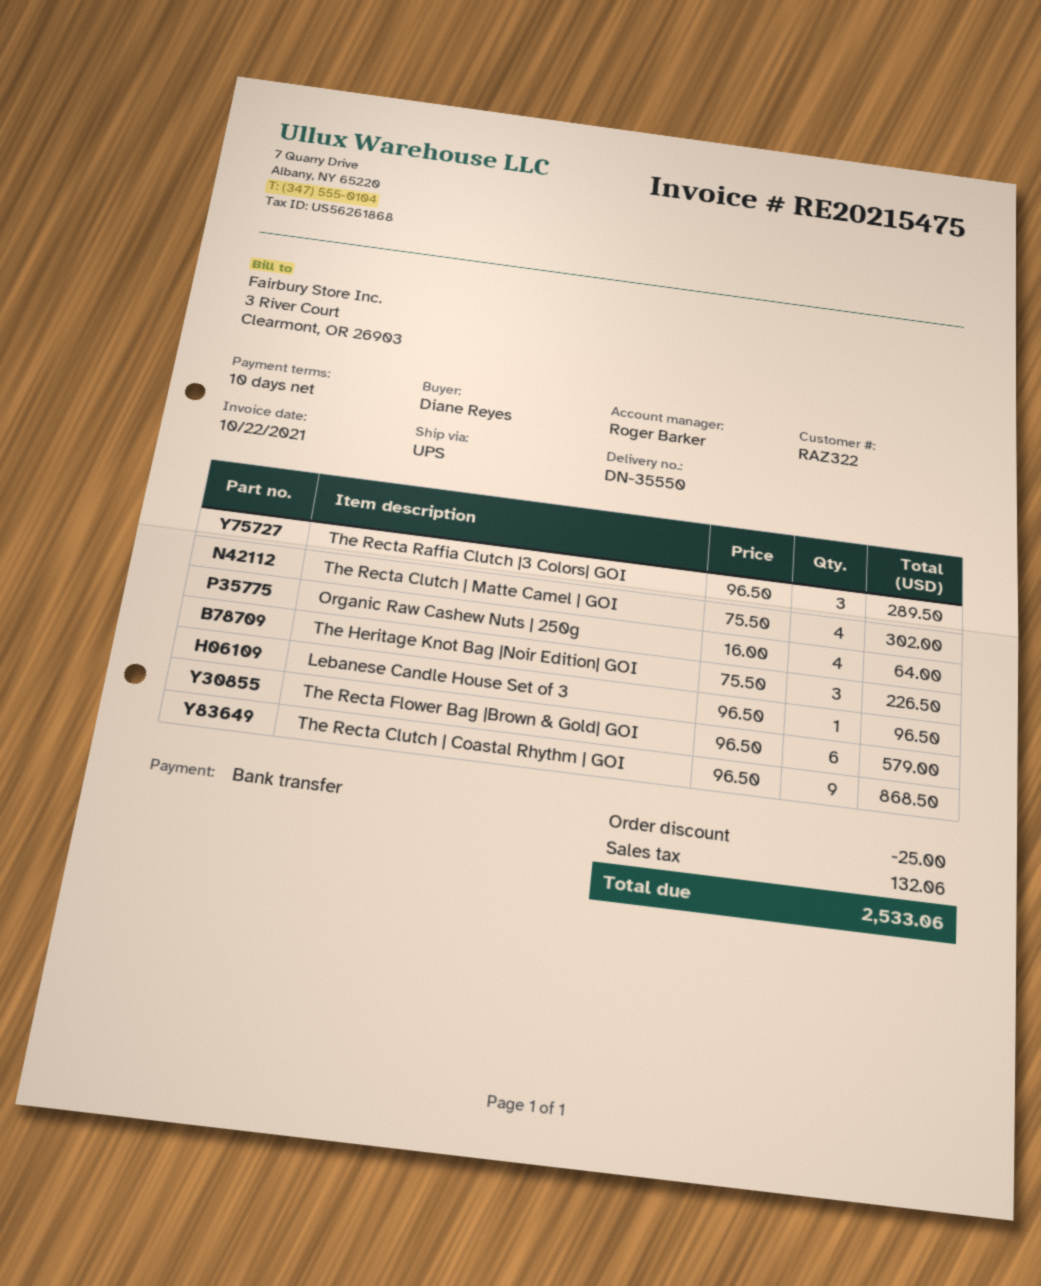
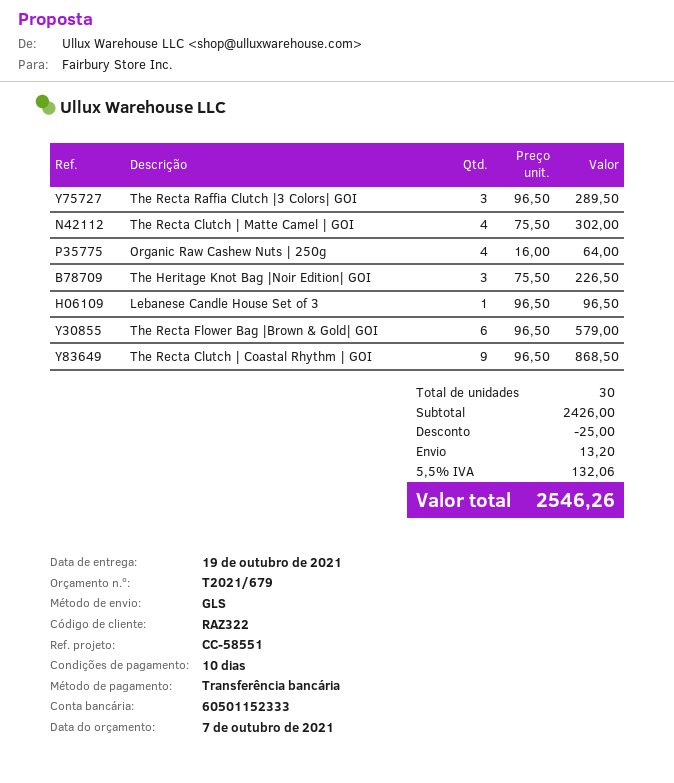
shipping method: UPS -> GLS
shipping: none -> 13.20
total: 2533.06 -> 2546.26

